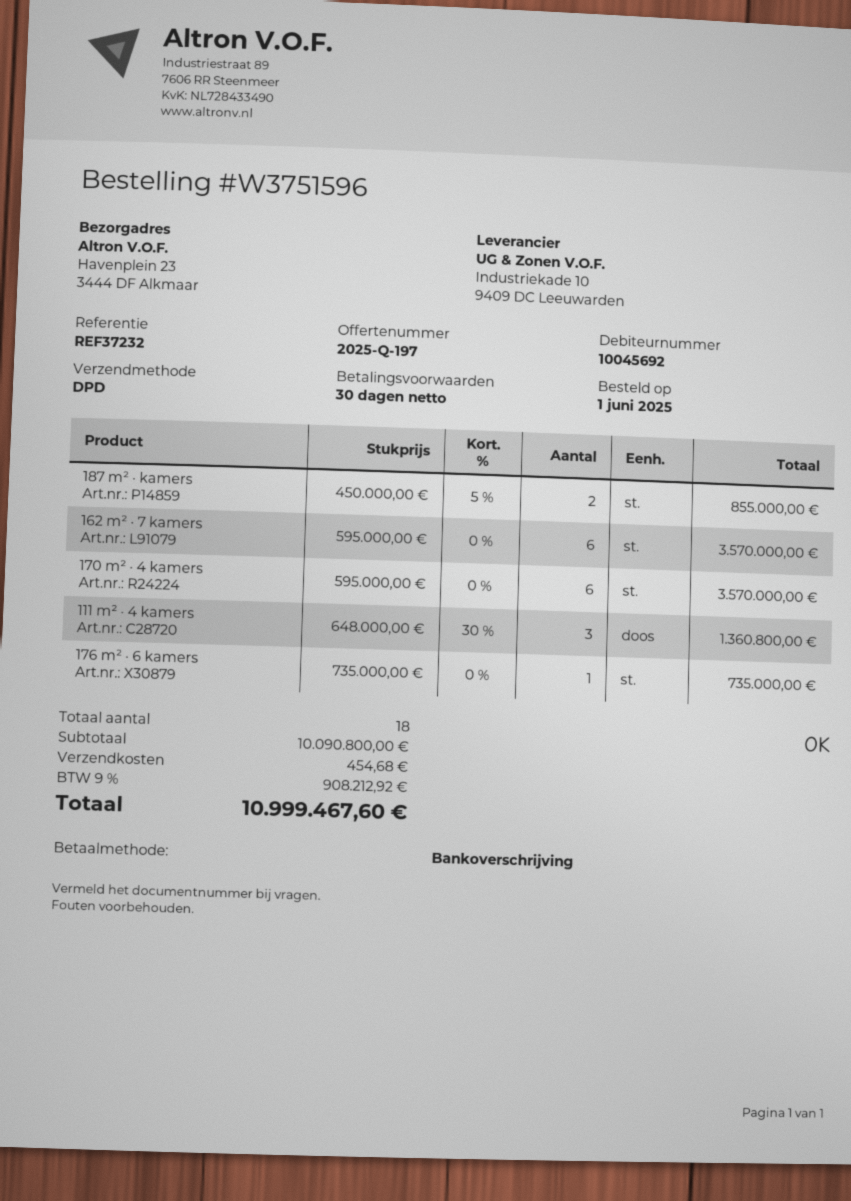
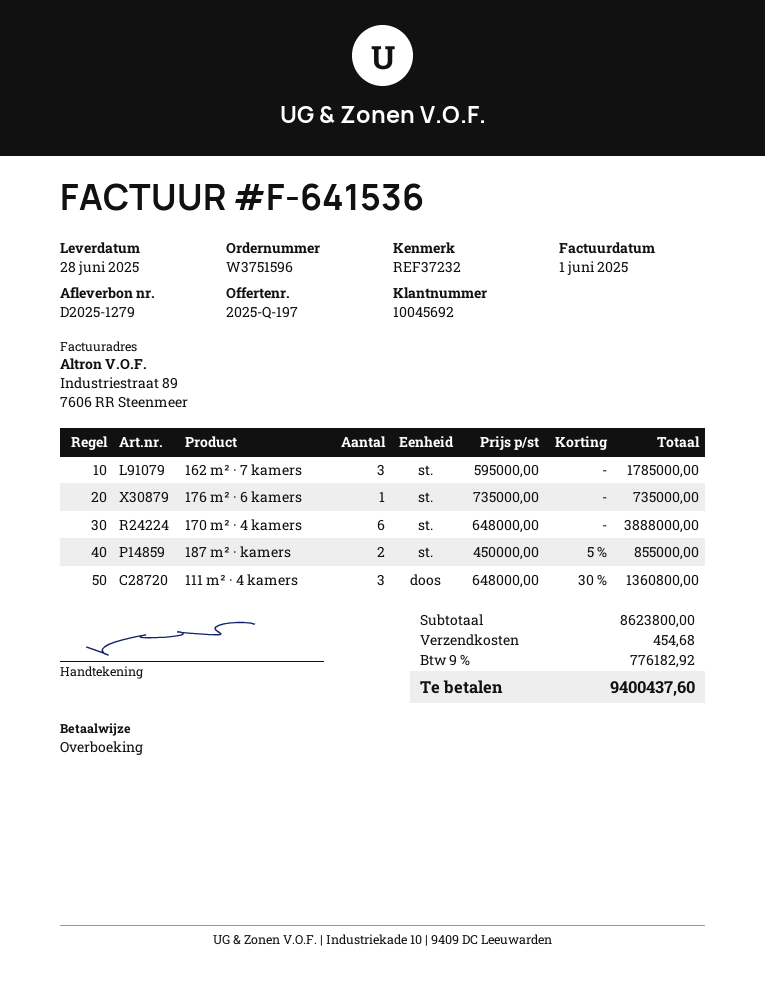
162 m² · 7 kamers: 6 x 595000.00 = 3570000.00 -> 3 x 595000.00 = 1785000.00
170 m² · 4 kamers: 6 x 595000.00 = 3570000.00 -> 6 x 648000.00 = 3888000.00
subtotal: 10090800.00 -> 8623800.00
tax: 9% = 908212.92 -> 9% = 776182.92
total: 10999467.60 -> 9400437.60

